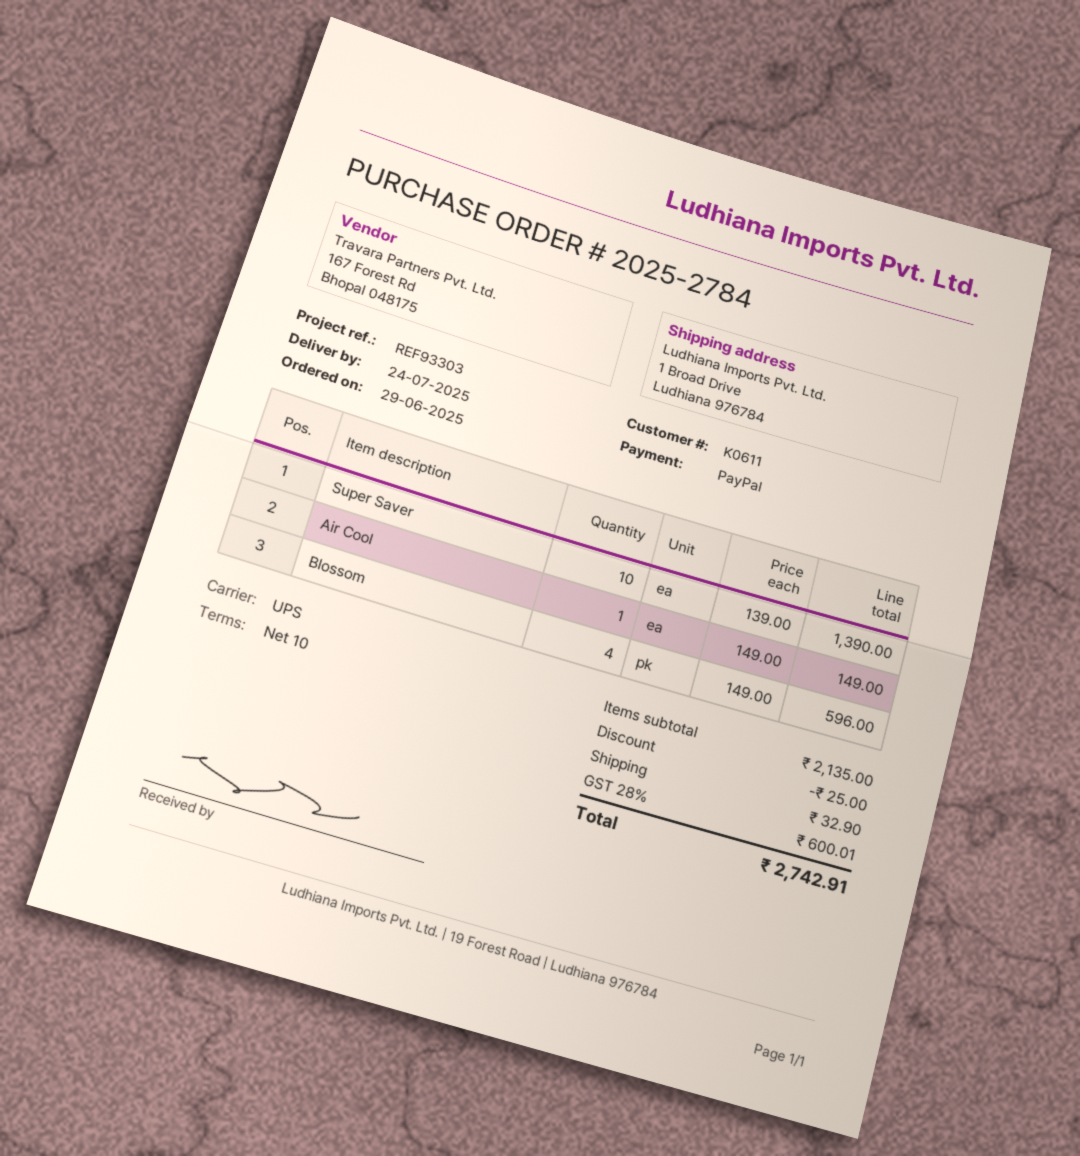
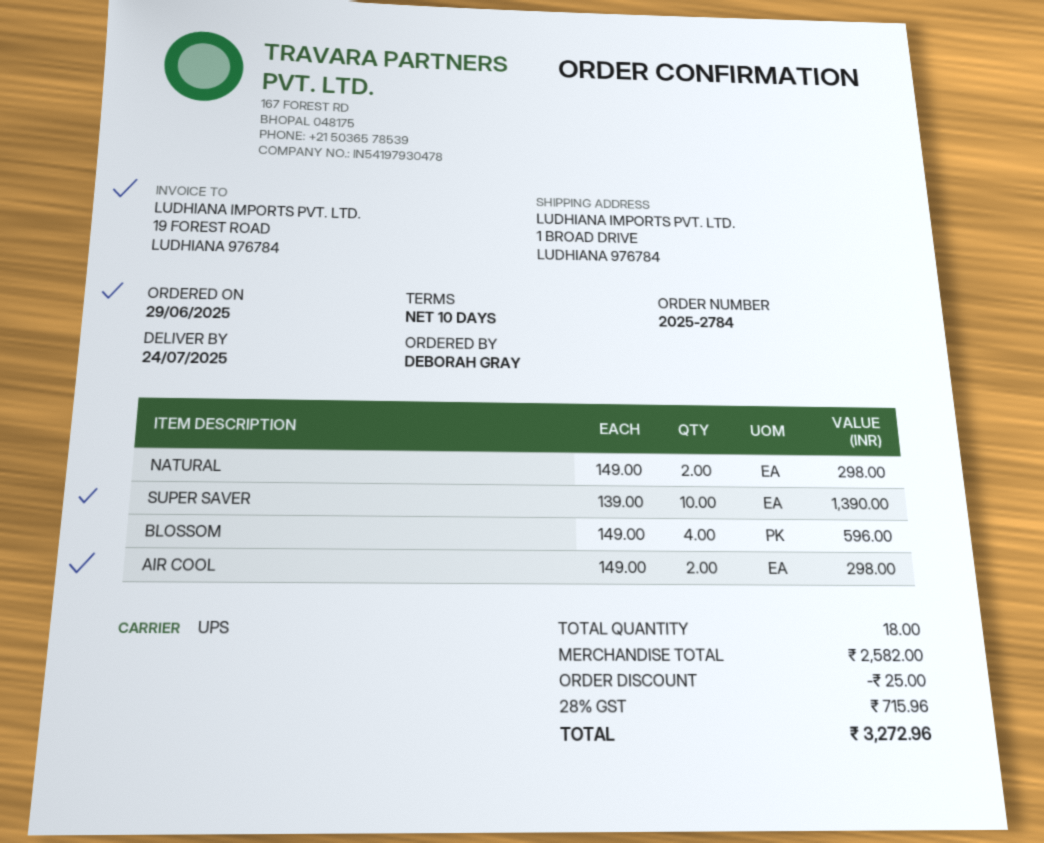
Air Cool: 1 x 149.00 = 149.00 -> 2 x 149.00 = 298.00
NATURAL: none -> 2 x 149.00 = 298.00
subtotal: 2135.00 -> 2582.00
shipping: 32.90 -> none
tax: 28% = 600.01 -> 28% = 715.96
total: 2742.91 -> 3272.96

